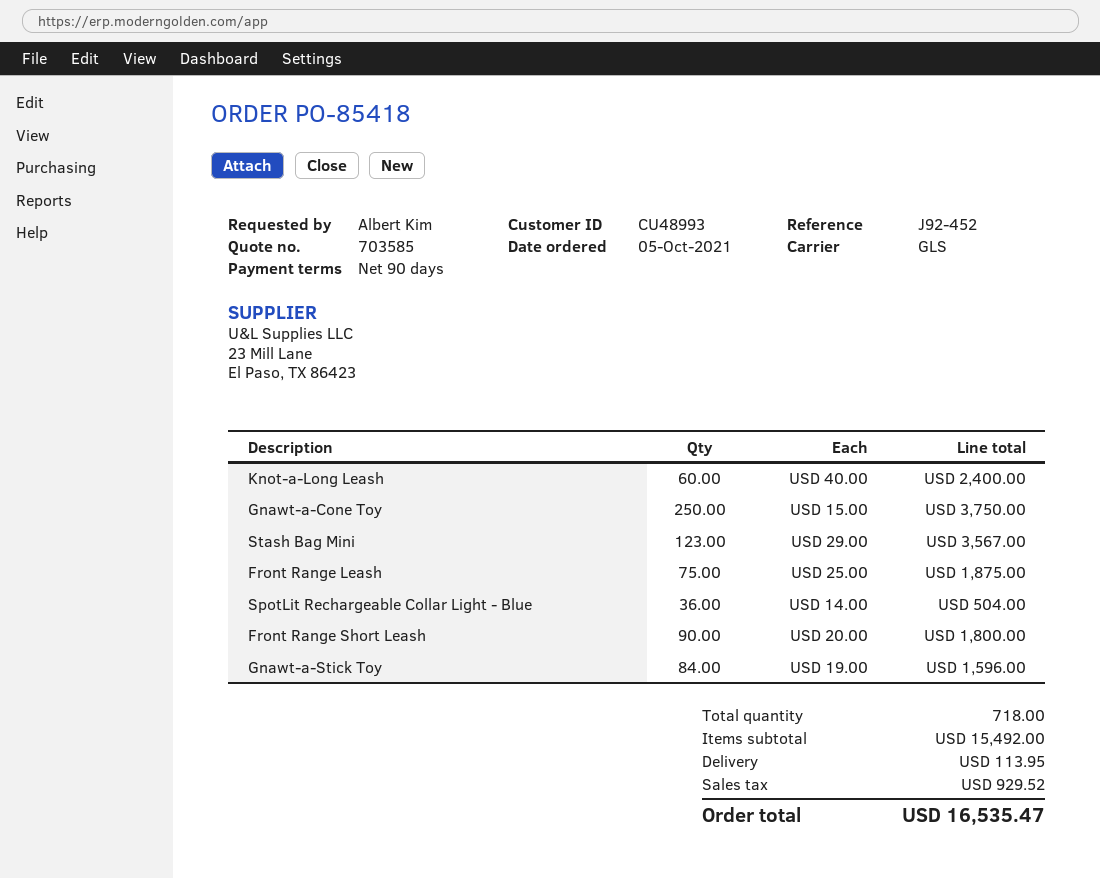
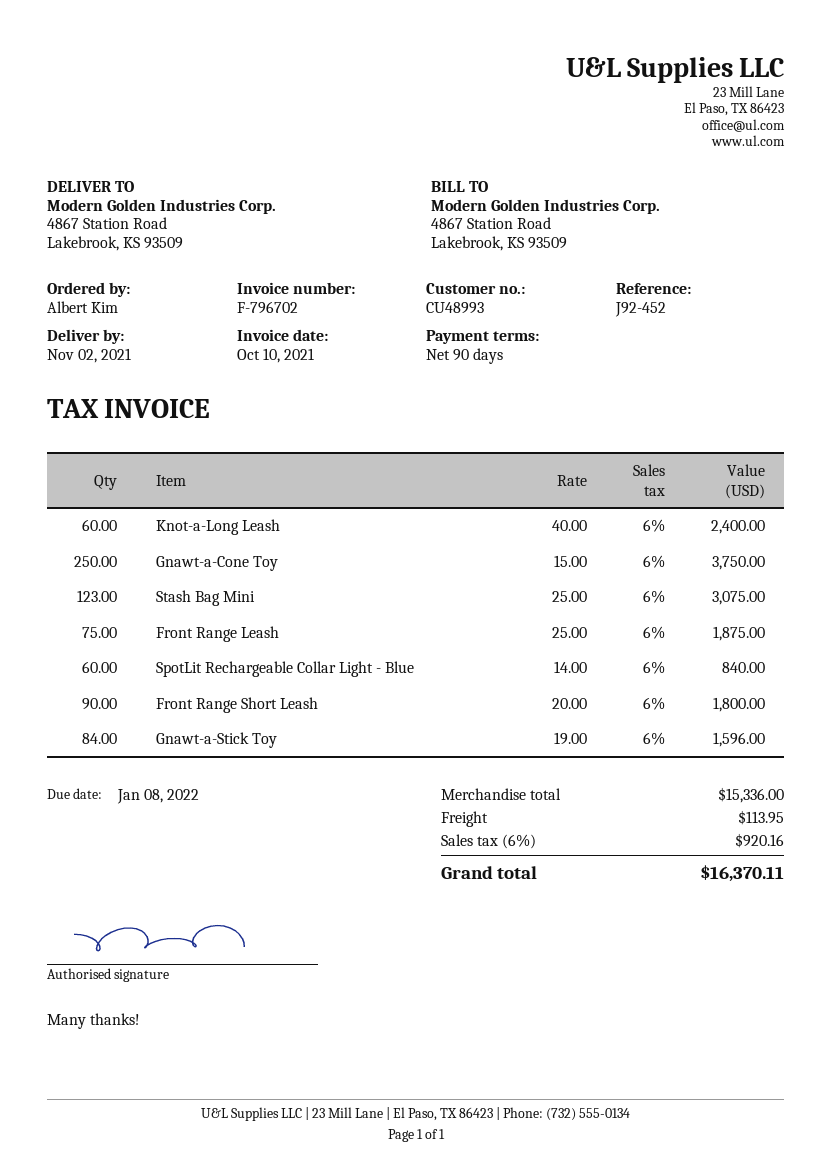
Stash Bag Mini: 123 x 29.00 = 3567.00 -> 123 x 25.00 = 3075.00
SpotLit Rechargeable Collar Light - Blue: 36 x 14.00 = 504.00 -> 60 x 14.00 = 840.00
subtotal: 15492.00 -> 15336.00
tax: 929.52 -> 920.16
total: 16535.47 -> 16370.11

